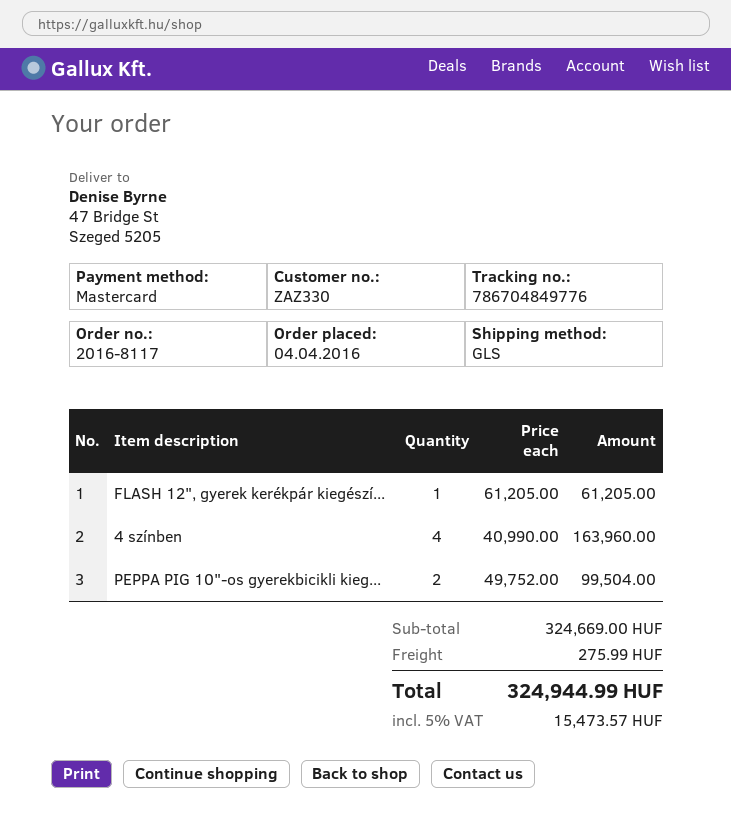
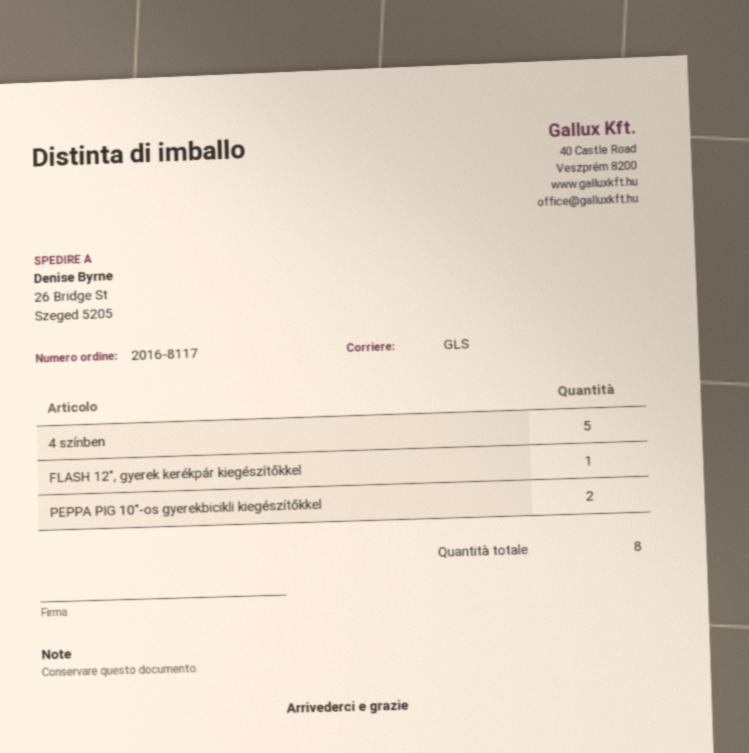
ship to: 47 Bridge St, Szeged 5205 -> 26 Bridge St, Szeged 5205
4 színben: 4 -> 5

